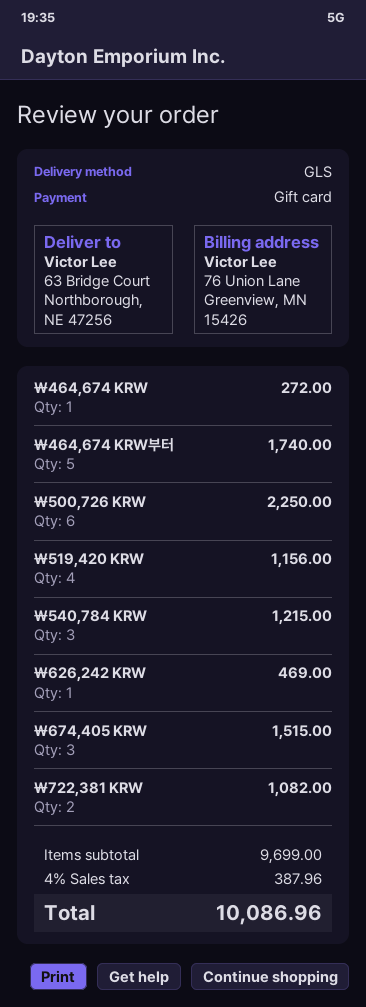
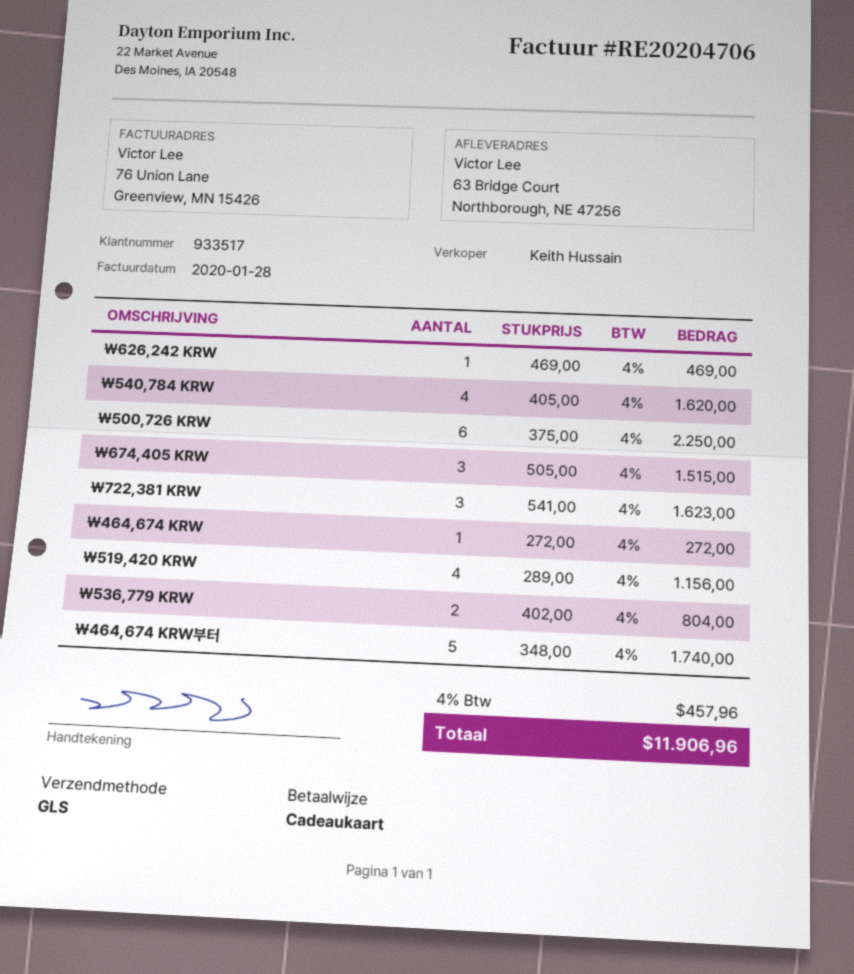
₩540,784 KRW: 3 for 1215.00 -> 4 for 1620.00
₩722,381 KRW: 2 for 1082.00 -> 3 for 1623.00
₩536,779 KRW: none -> 2 for 804.00
tax: 4% = 387.96 -> 4% = 457.96
total: 10086.96 -> 11906.96

